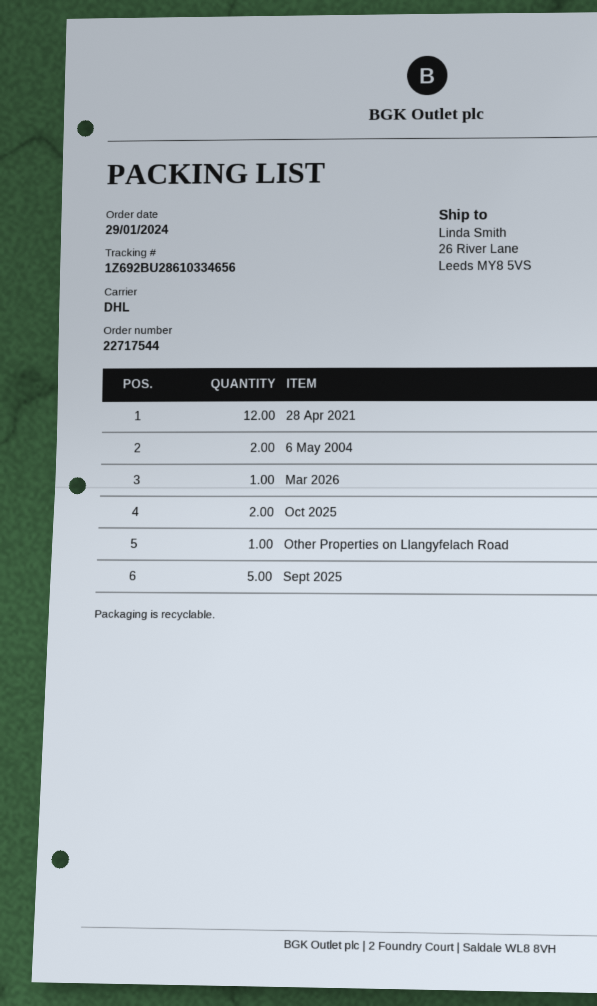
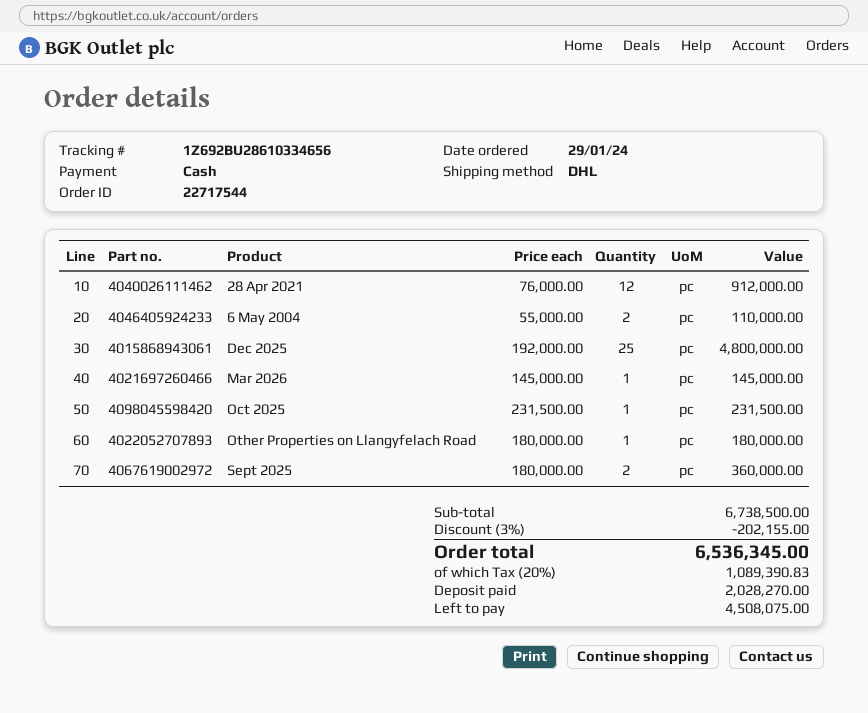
Oct 2025: 2 -> 1
Sept 2025: 5 -> 2
Dec 2025: none -> 25

